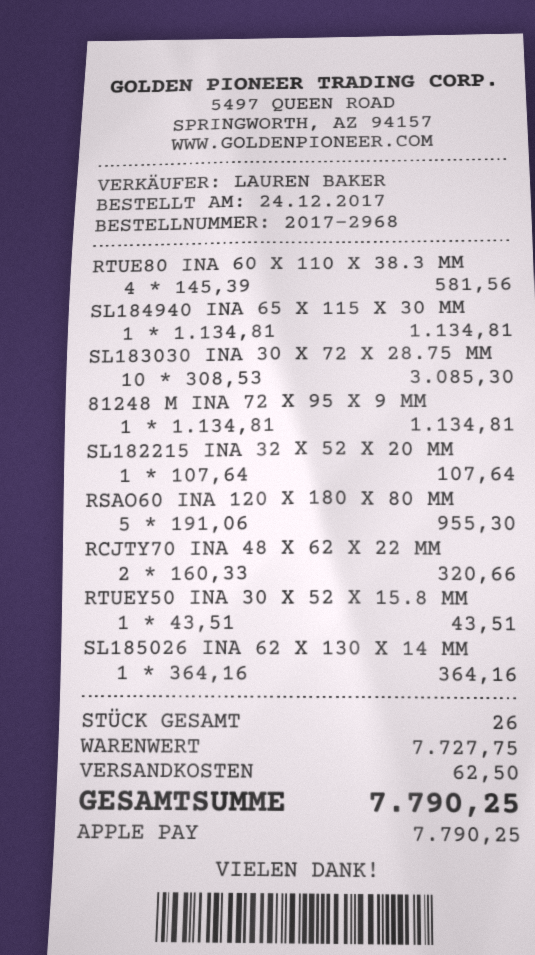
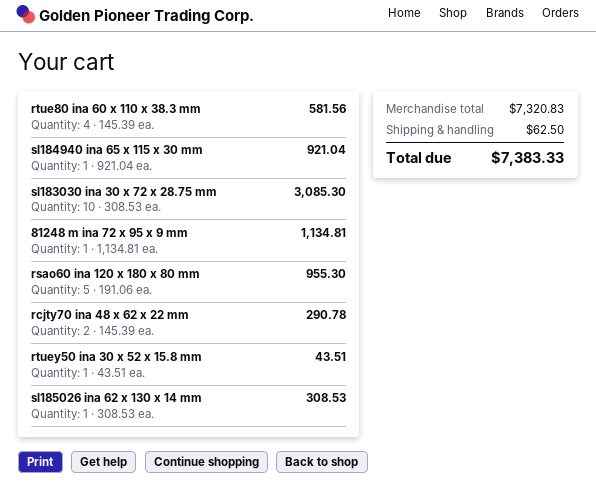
SL184940 INA 65 X 115 X 30 MM: 1 x 1134.81 = 1134.81 -> 1 x 921.04 = 921.04
SL182215 INA 32 X 52 X 20 MM: 1 x 107.64 = 107.64 -> none
RCJTY70 INA 48 X 62 X 22 MM: 2 x 160.33 = 320.66 -> 2 x 145.39 = 290.78
SL185026 INA 62 X 130 X 14 MM: 1 x 364.16 = 364.16 -> 1 x 308.53 = 308.53
subtotal: 7727.75 -> 7320.83
total: 7790.25 -> 7383.33

